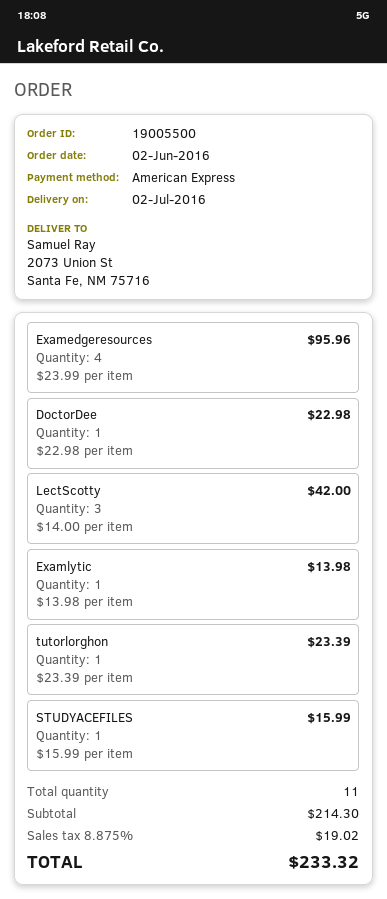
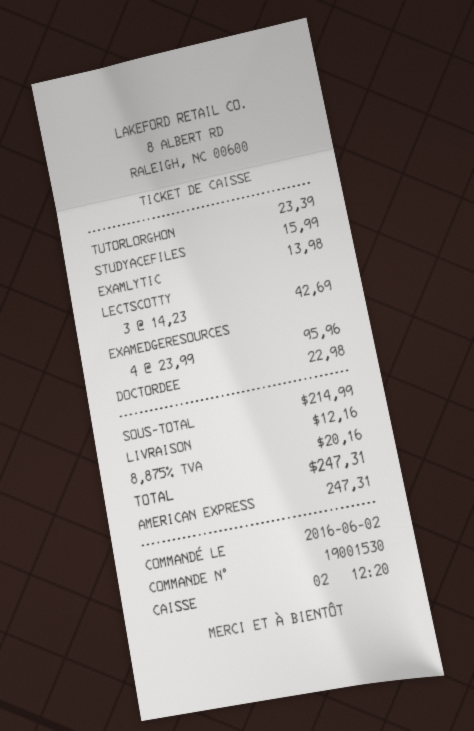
order number: 19005500 -> 19001530
LectScotty: 3 x 14.00 = 42.00 -> 3 x 14.23 = 42.69
subtotal: 214.30 -> 214.99
shipping: none -> 12.16
tax: 8.875% = 19.02 -> 8.875% = 20.16
total: 233.32 -> 247.31

